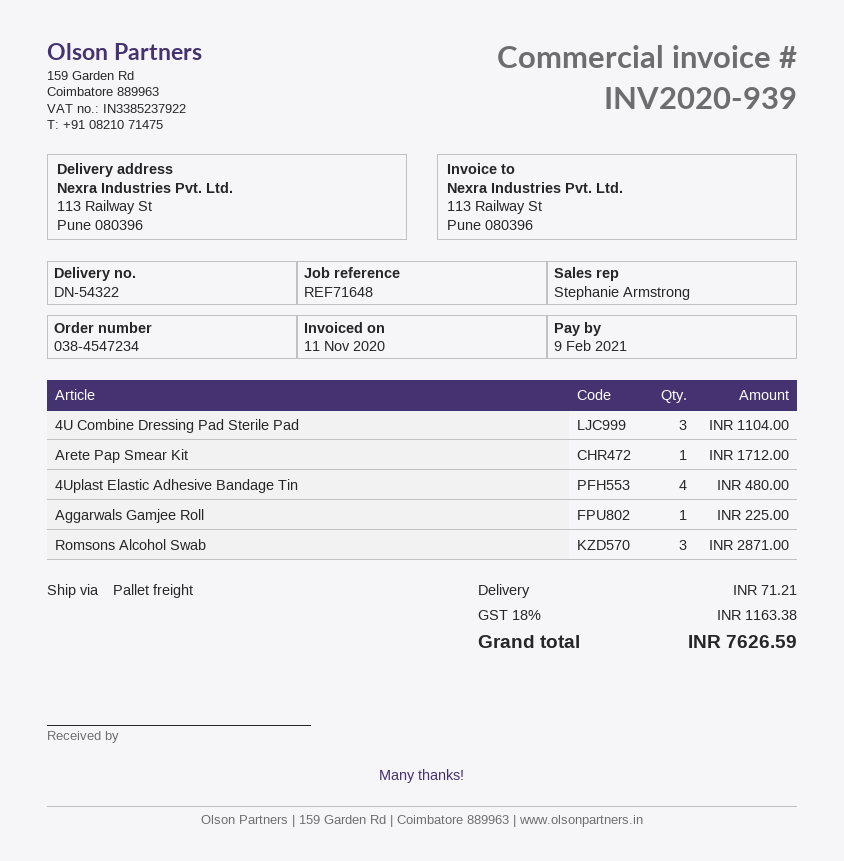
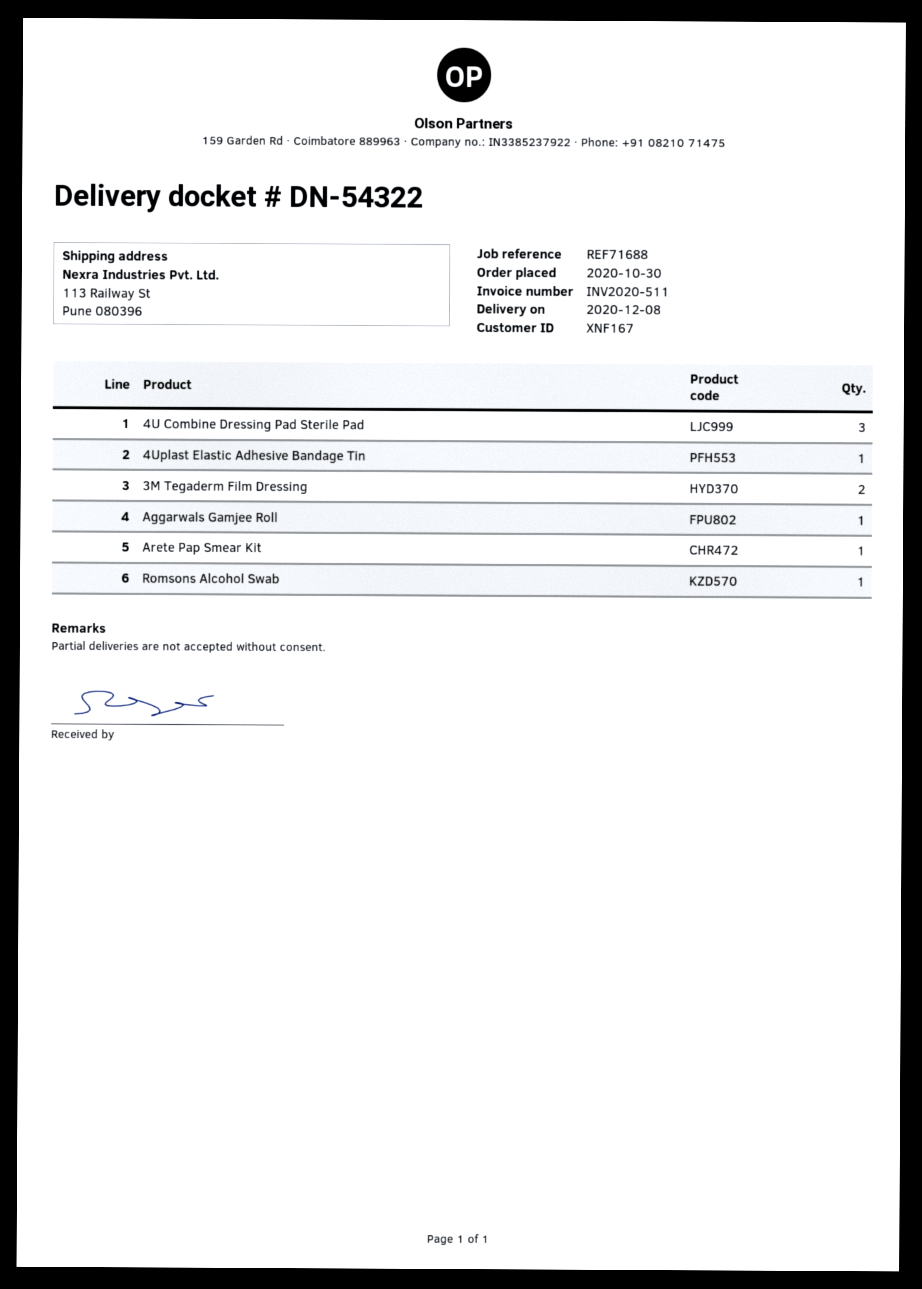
invoice number: INV2020-939 -> INV2020-511
reference: REF71648 -> REF71688
4Uplast Elastic Adhesive Bandage Tin: 4 -> 1
Romsons Alcohol Swab: 3 -> 1
3M Tegaderm Film Dressing: none -> 2

